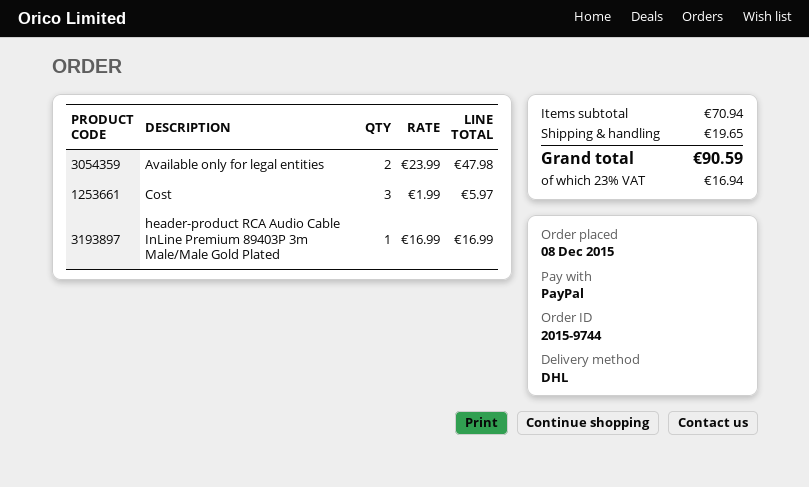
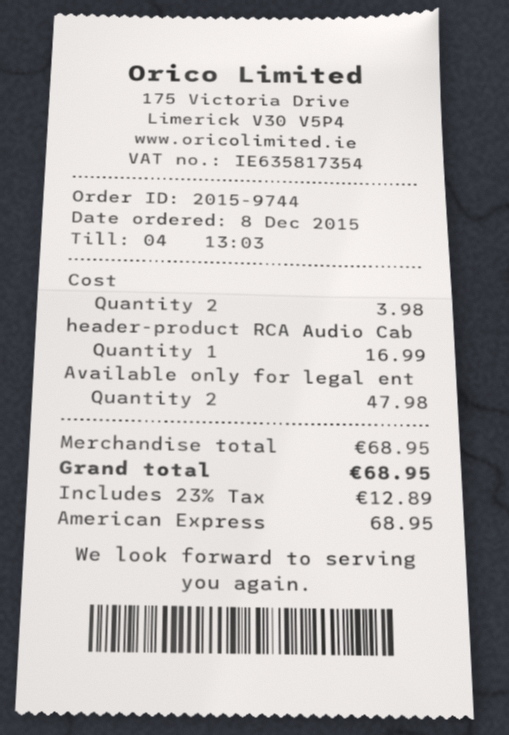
payment method: PayPal -> American Express
Cost: 3 for 5.97 -> 2 for 3.98
subtotal: 70.94 -> 68.95
shipping: 19.65 -> none
tax: 23% = 16.94 -> 23% = 12.89
total: 90.59 -> 68.95

